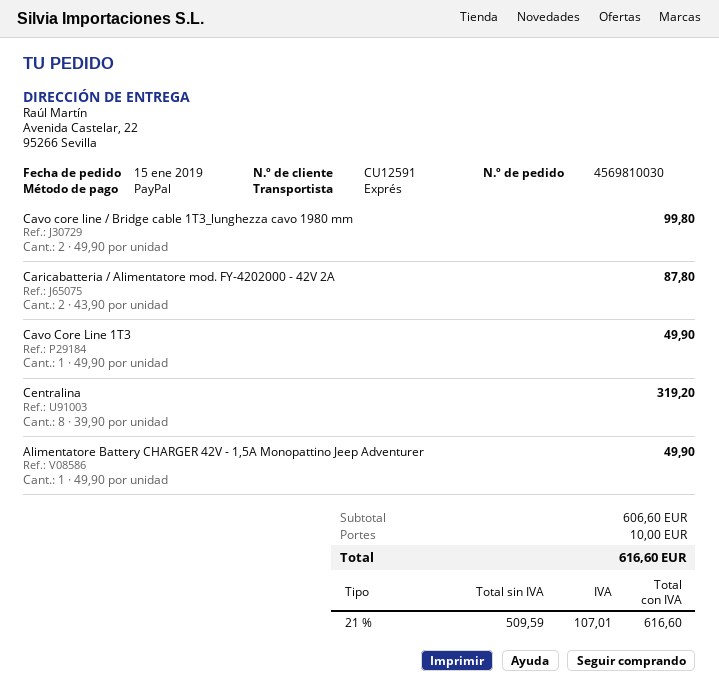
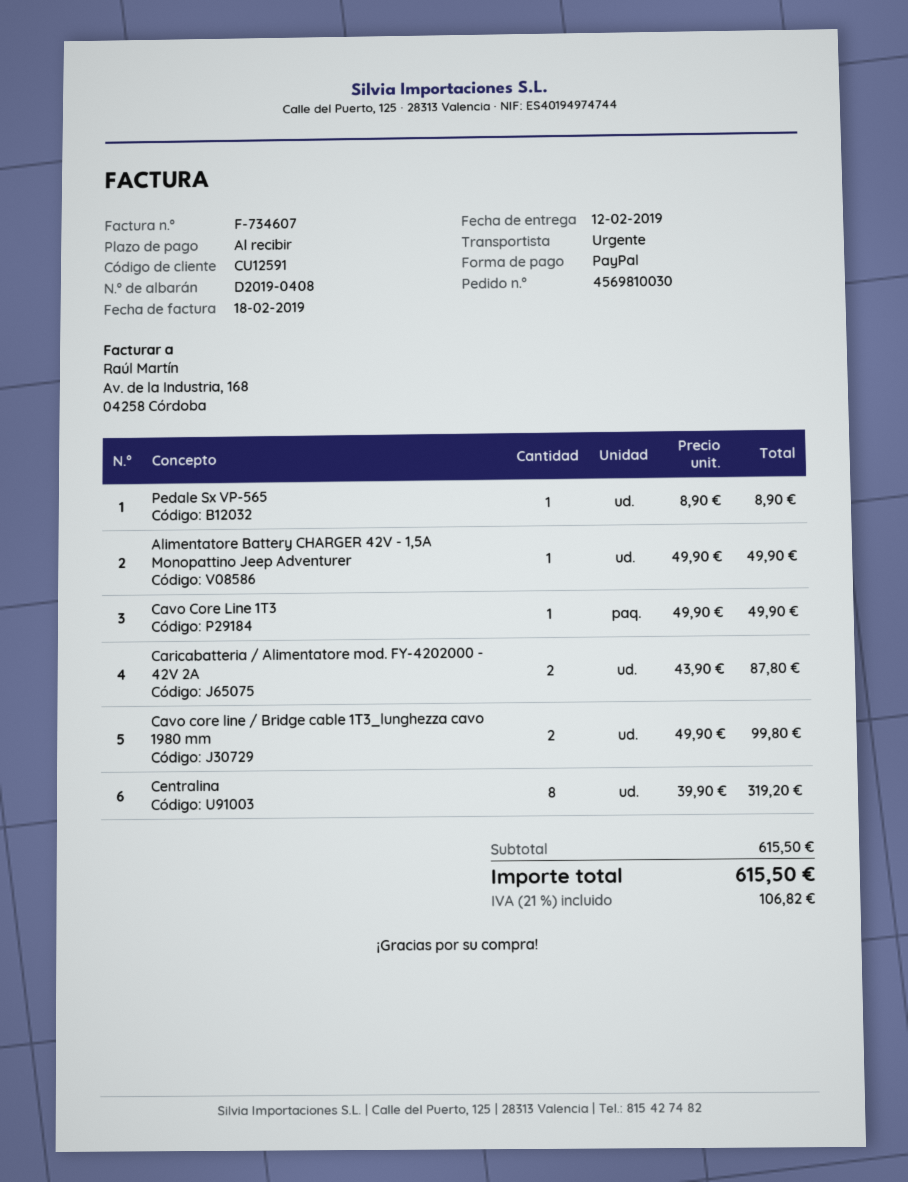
Pedale Sx VP-565: none -> 1 x 8.90 = 8.90
subtotal: 606.60 -> 615.50
shipping: 10.00 -> none
tax: 21% = 107.01 -> 21% = 106.82
total: 616.60 -> 615.50

